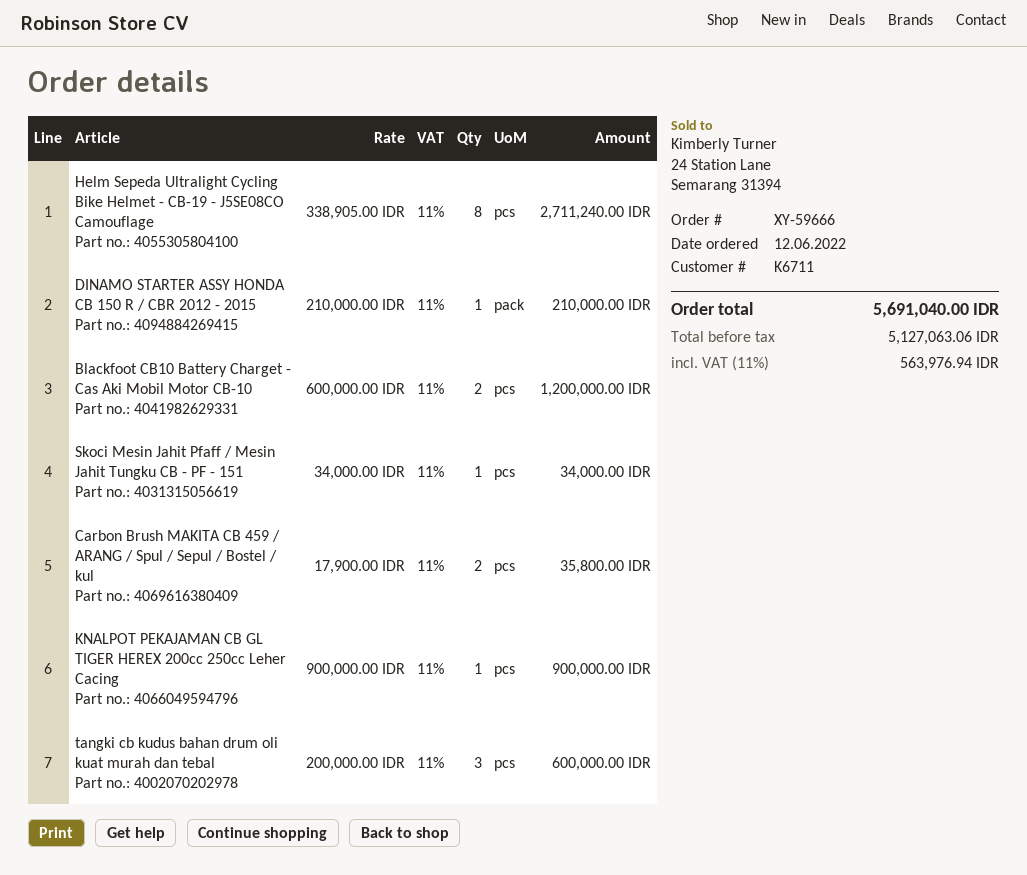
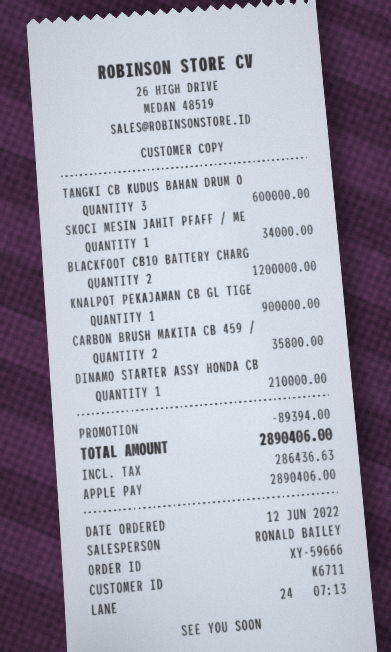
Helm Sepeda Ultralight Cycling Bike Helmet - CB-19 - J5SE08CO Camouflage: 8 for 2711240.00 -> none
discount: none -> 89394.00
tax: 563976.94 -> 286436.63
total: 5691040.00 -> 2890406.00

